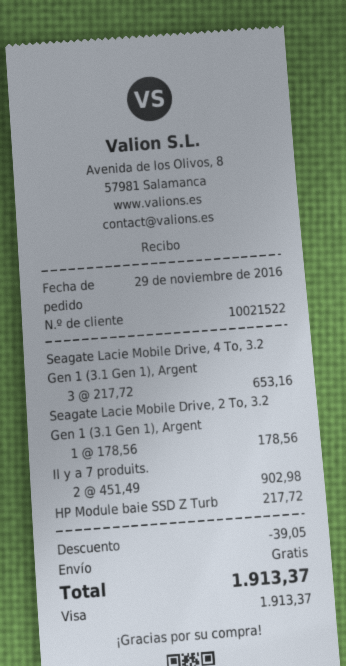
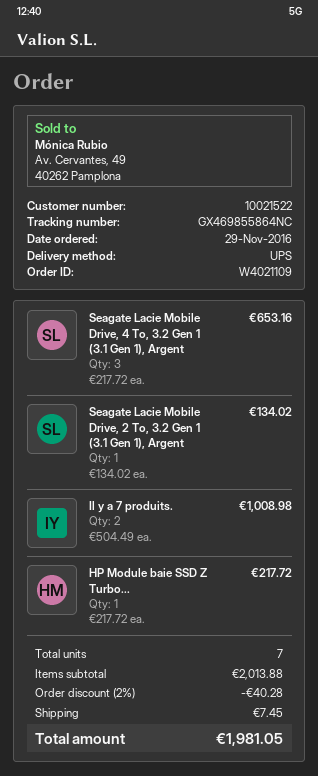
Seagate Lacie Mobile Drive, 2 To, 3.2 Gen 1 (3.1 Gen 1), Argent: 1 x 178.56 = 178.56 -> 1 x 134.02 = 134.02
Il y a 7 produits.: 2 x 451.49 = 902.98 -> 2 x 504.49 = 1008.98
discount: 39.05 -> 40.28
shipping: 0.00 -> 7.45
total: 1913.37 -> 1981.05

